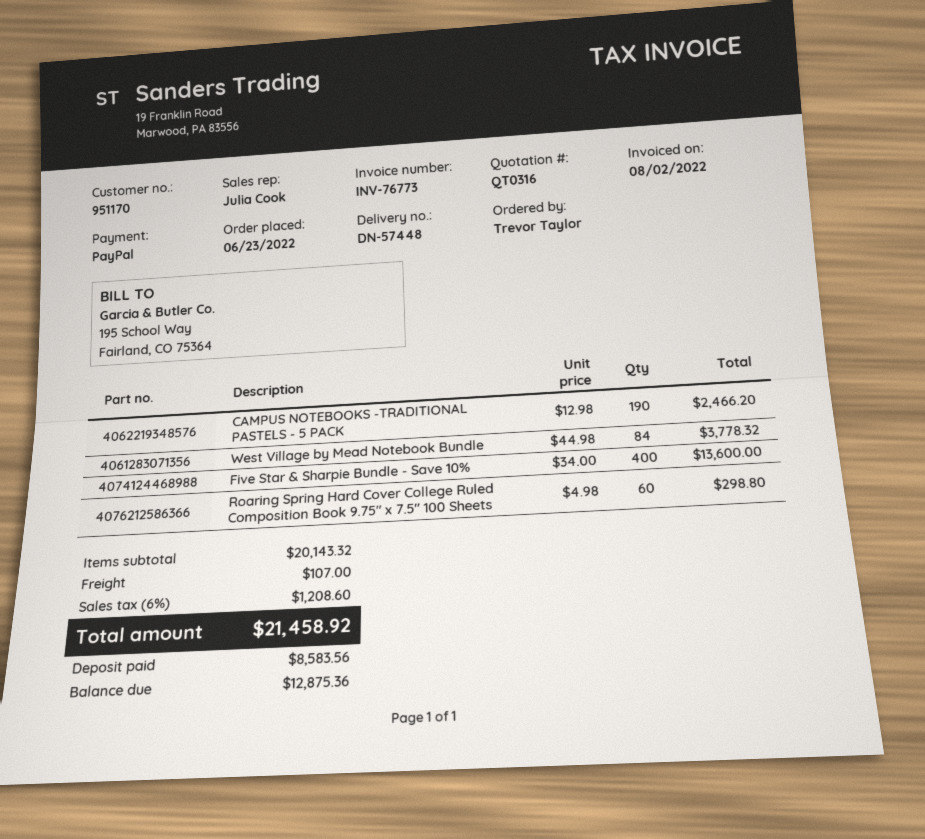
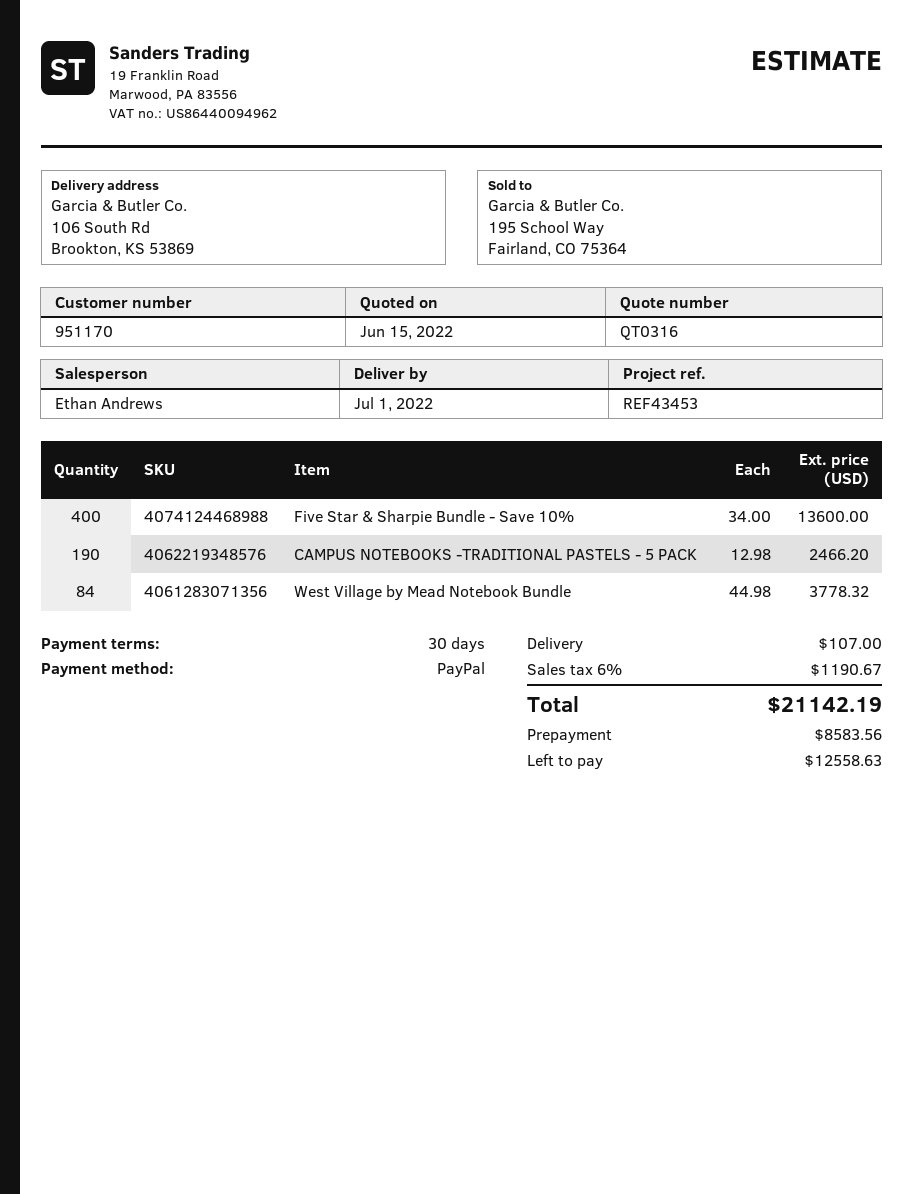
sales rep: Julia Cook -> Ethan Andrews
Roaring Spring Hard Cover College Ruled Composition Book 9.75" x 7.5" 100 Sheets: 60 x 4.98 = 298.80 -> none
tax: 6% = 1208.60 -> 6% = 1190.67
total: 21458.92 -> 21142.19
balance: 12875.36 -> 12558.63

